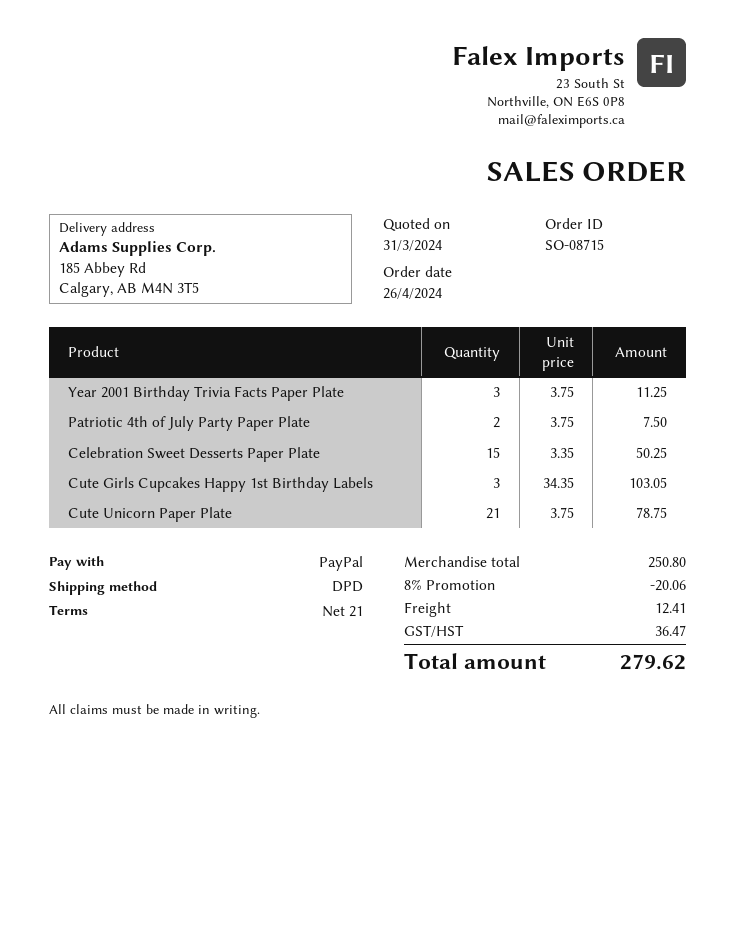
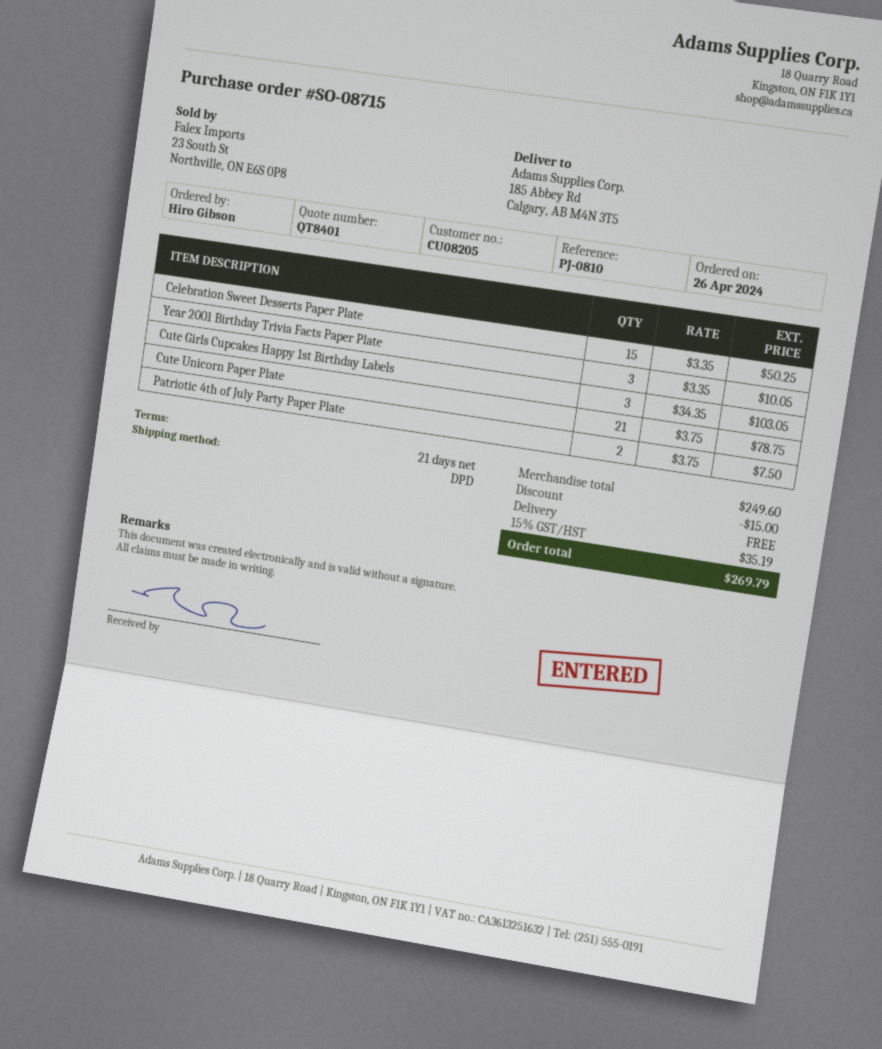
Year 2001 Birthday Trivia Facts Paper Plate: 3 x 3.75 = 11.25 -> 3 x 3.35 = 10.05
subtotal: 250.80 -> 249.60
discount: 20.06 -> 15.00
shipping: 12.41 -> 0.00
tax: 36.47 -> 35.19
total: 279.62 -> 269.79

